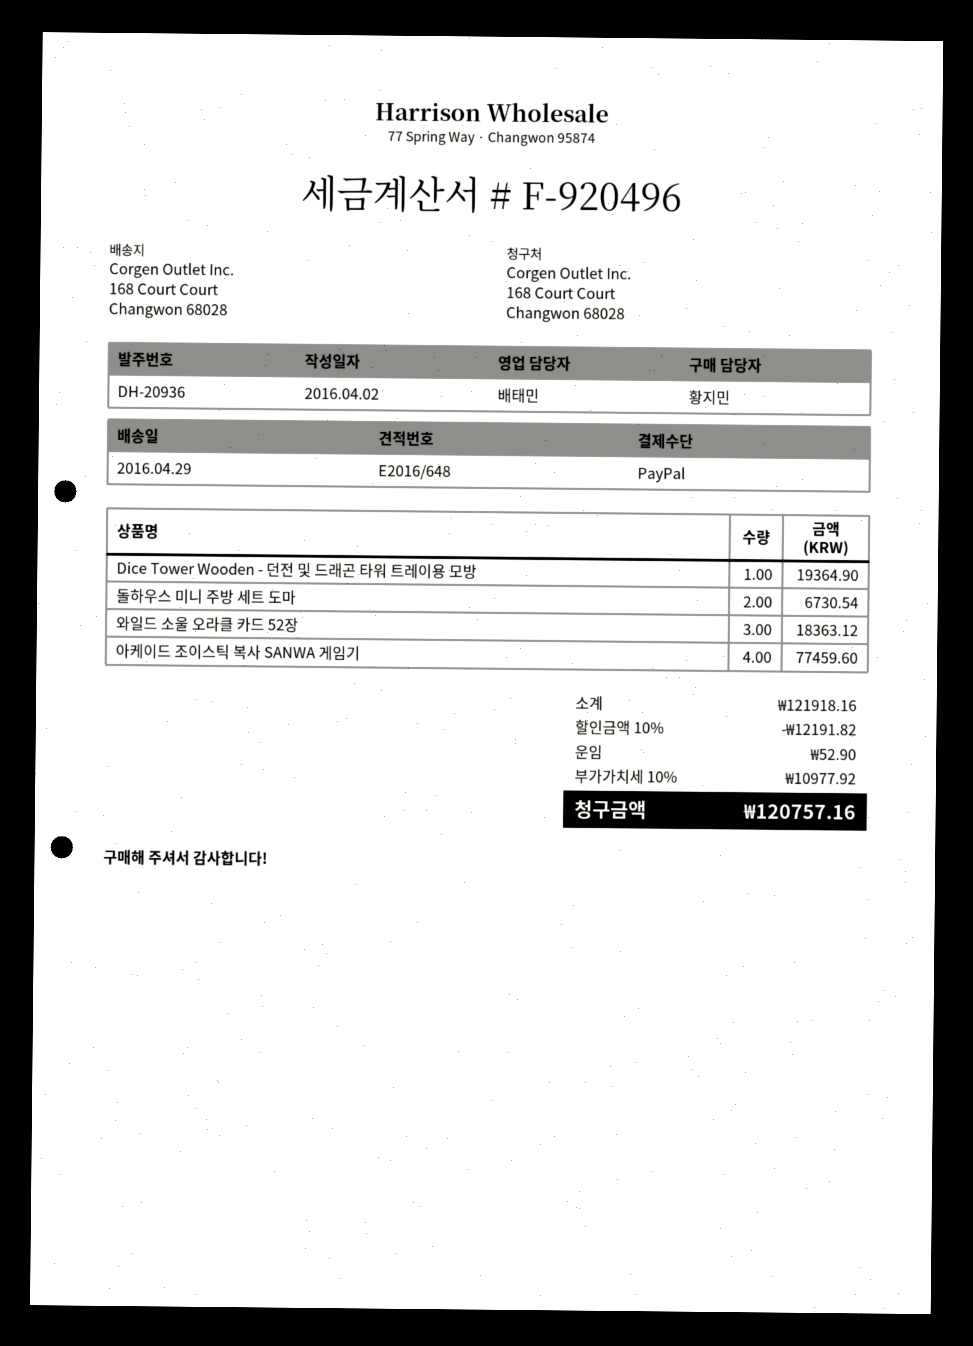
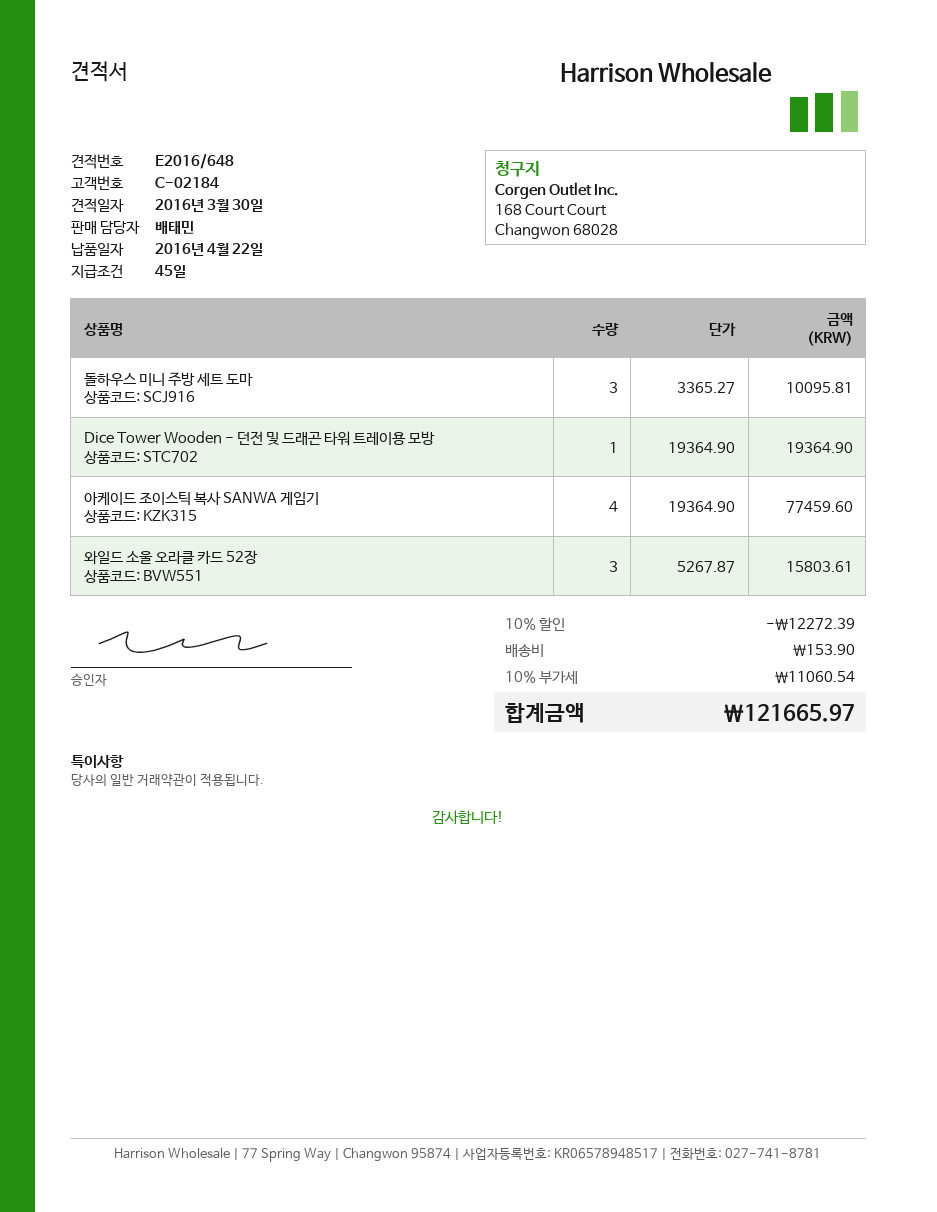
delivery date: 2016-04-29 -> 2016-04-22
돌하우스 미니 주방 세트 도마: 2 for 6730.54 -> 3 for 10095.81
와일드 소울 오라클 카드 52장: 3 for 18363.12 -> 3 for 15803.61
discount: 10% = 12191.82 -> 10% = 12272.39
shipping: 52.90 -> 153.90
tax: 10% = 10977.92 -> 10% = 11060.54
total: 120757.16 -> 121665.97

